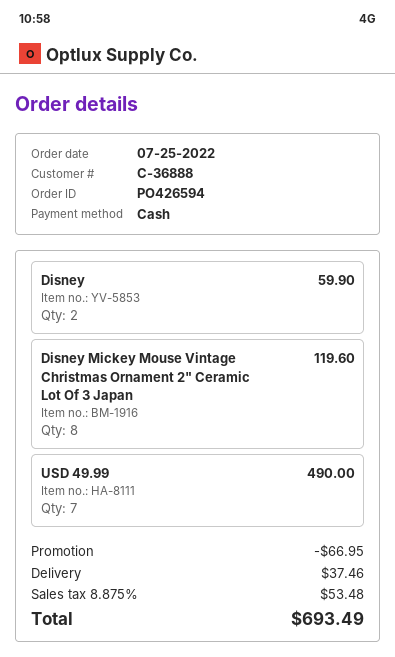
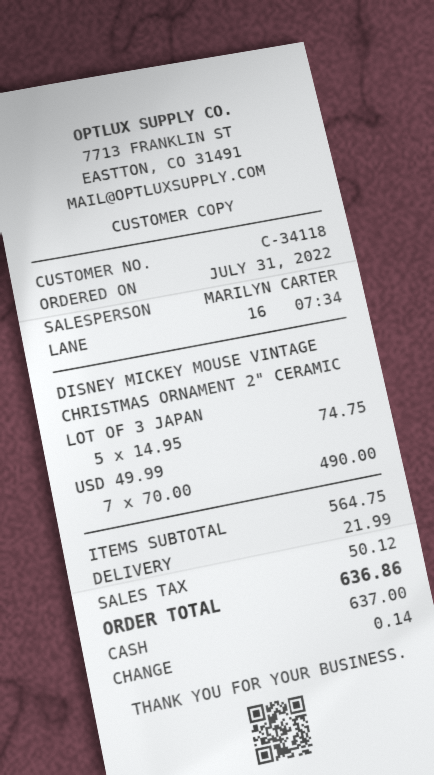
order date: 2022-07-25 -> 2022-07-31
customer number: C-36888 -> C-34118
Disney: 2 for 59.90 -> none
Disney Mickey Mouse Vintage Christmas Ornament 2" Ceramic Lot Of 3 Japan: 8 for 119.60 -> 5 for 74.75
discount: 66.95 -> none
shipping: 37.46 -> 21.99
tax: 53.48 -> 50.12
total: 693.49 -> 636.86

